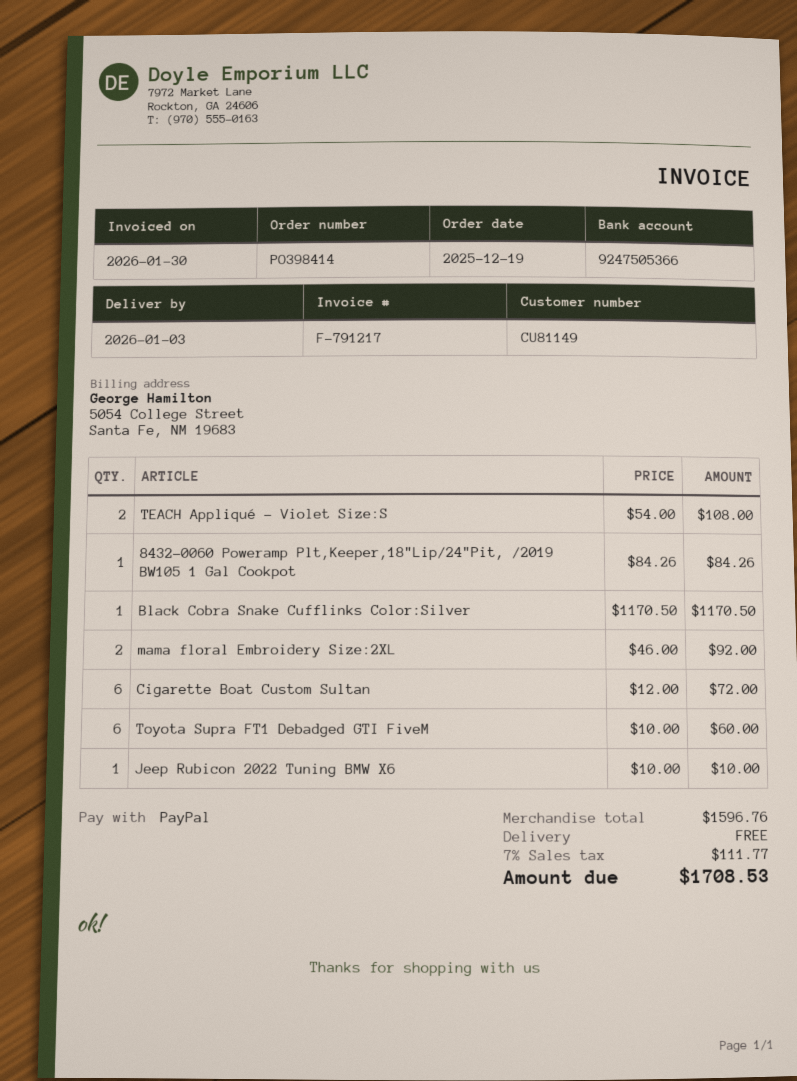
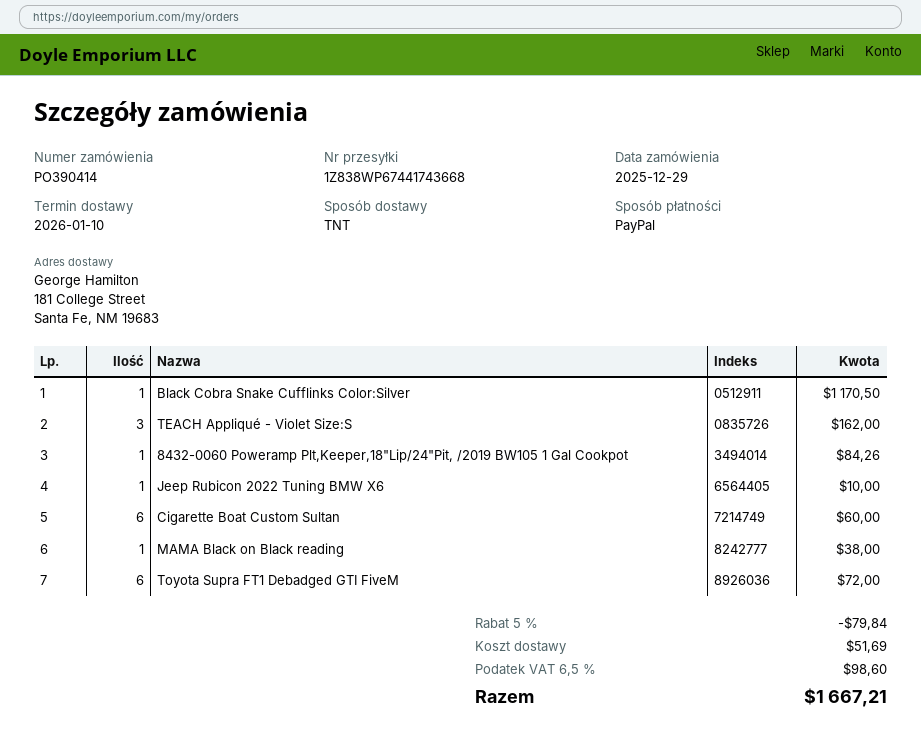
order number: PO398414 -> PO390414
order date: 2025-12-19 -> 2025-12-29
delivery date: 2026-01-03 -> 2026-01-10
TEACH Appliqué - Violet Size:S: 2 for 108.00 -> 3 for 162.00
mama floral Embroidery Size:2XL: 2 for 92.00 -> none
Cigarette Boat Custom Sultan: 6 for 72.00 -> 6 for 60.00
Toyota Supra FT1 Debadged GTI FiveM: 6 for 60.00 -> 6 for 72.00
MAMA Black on Black reading: none -> 1 for 38.00
discount: none -> 5% = 79.84
shipping: 0.00 -> 51.69
tax: 7% = 111.77 -> 6.5% = 98.60
total: 1708.53 -> 1667.21

